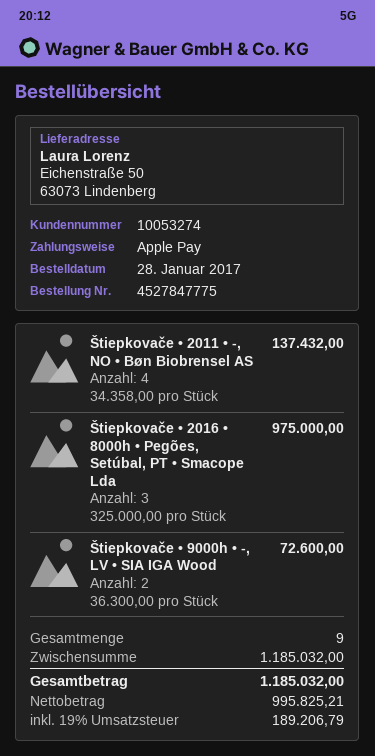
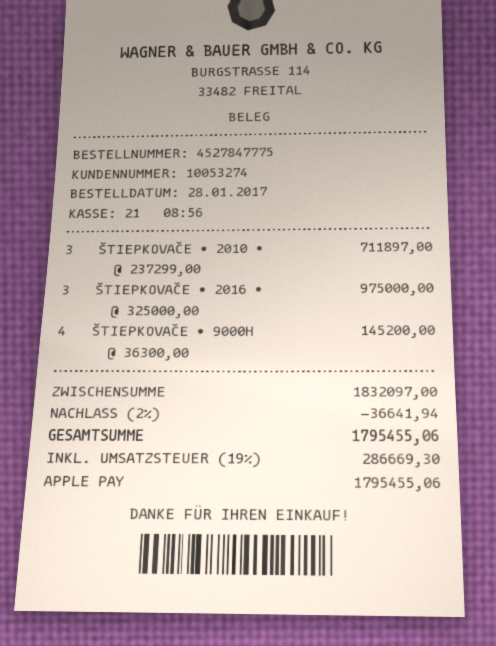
Štiepkovače • 2011 • -, NO • Bøn Biobrensel AS: 4 x 34358.00 = 137432.00 -> none
Štiepkovače • 9000h • -, LV • SIA IGA Wood: 2 x 36300.00 = 72600.00 -> 4 x 36300.00 = 145200.00
ŠTIEPKOVAČE • 2010 •: none -> 3 x 237299.00 = 711897.00
subtotal: 1185032.00 -> 1832097.00
discount: none -> 2% = 36641.94
tax: 19% = 189206.79 -> 19% = 286669.30
total: 1185032.00 -> 1795455.06

